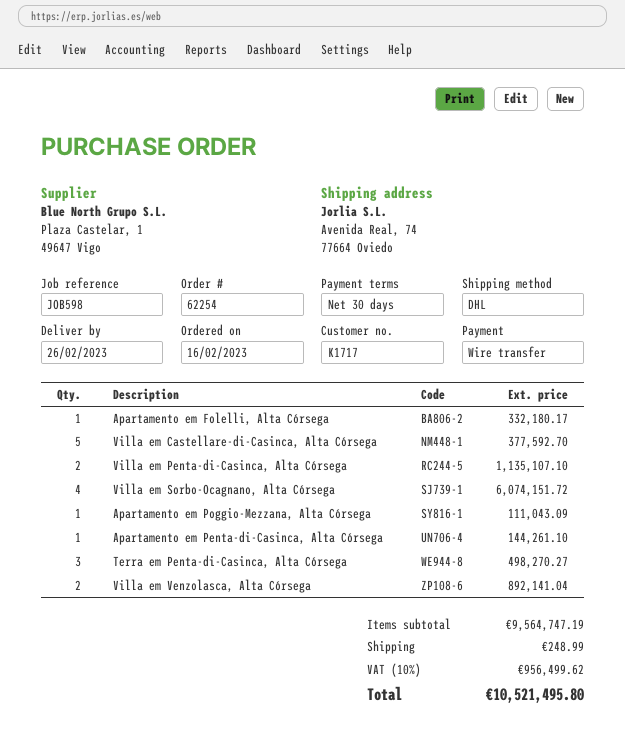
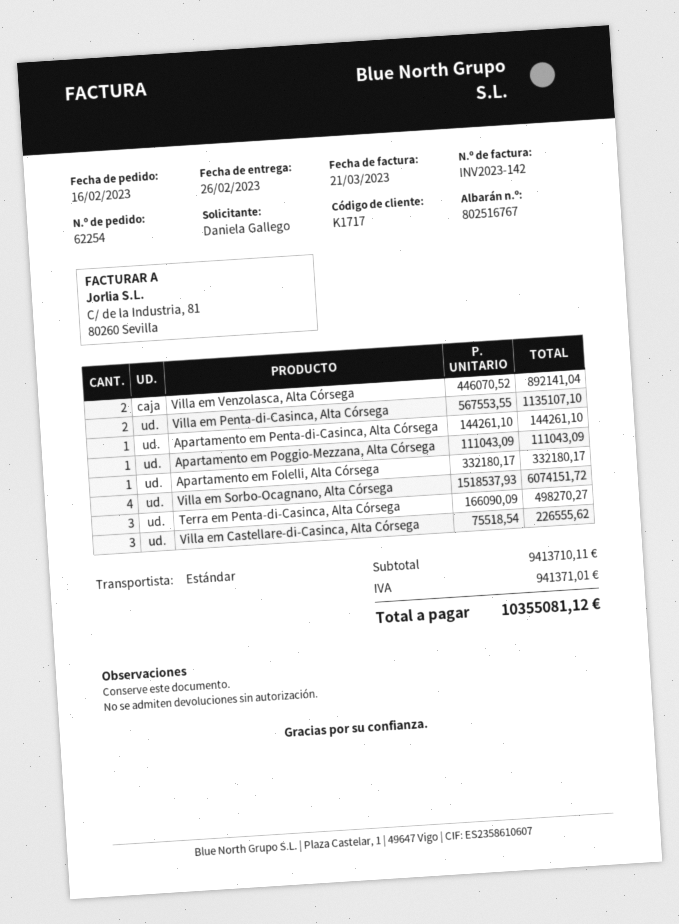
shipping method: DHL -> standard
Villa em Castellare-di-Casinca, Alta Córsega: 5 for 377592.70 -> 3 for 226555.62
subtotal: 9564747.19 -> 9413710.11
shipping: 248.99 -> none
tax: 956499.62 -> 941371.01
total: 10521495.80 -> 10355081.12

